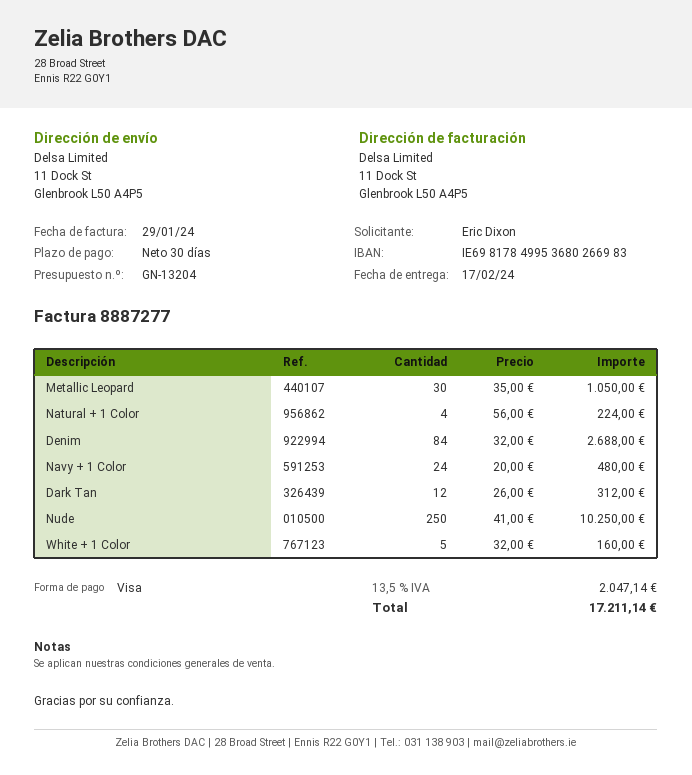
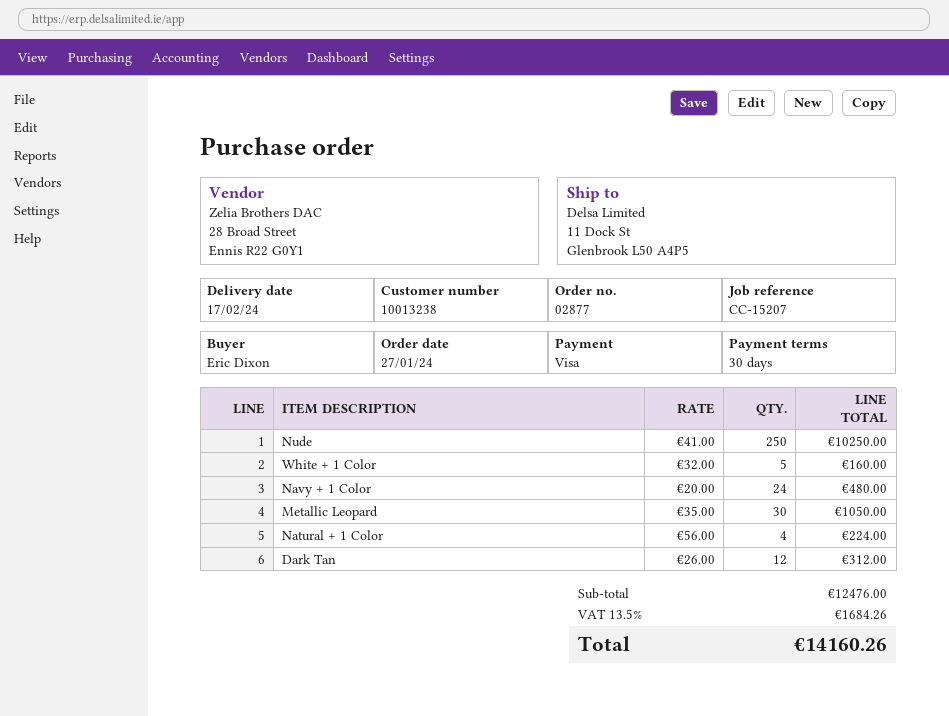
Denim: 84 x 32.00 = 2688.00 -> none
tax: 13.5% = 2047.14 -> 13.5% = 1684.26
total: 17211.14 -> 14160.26

